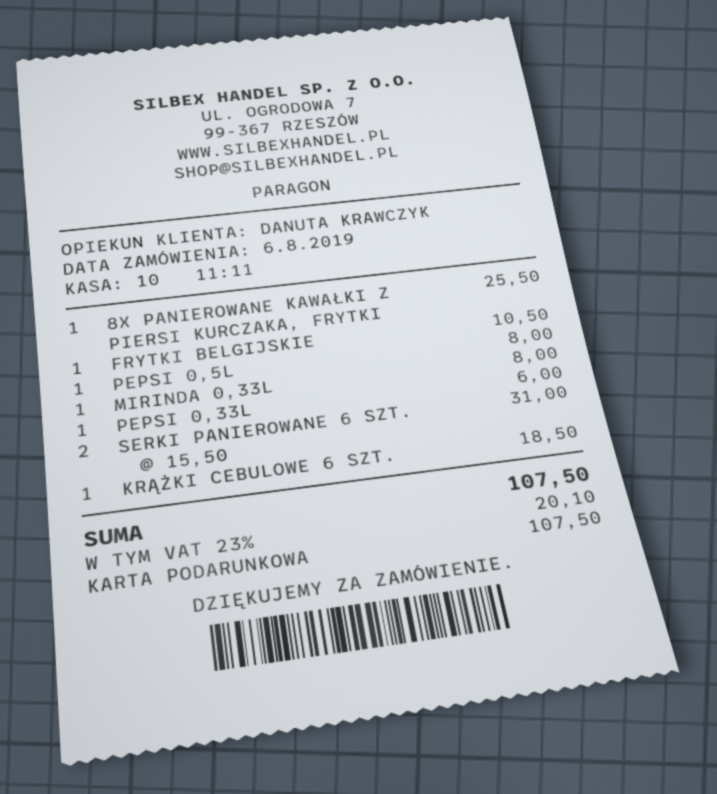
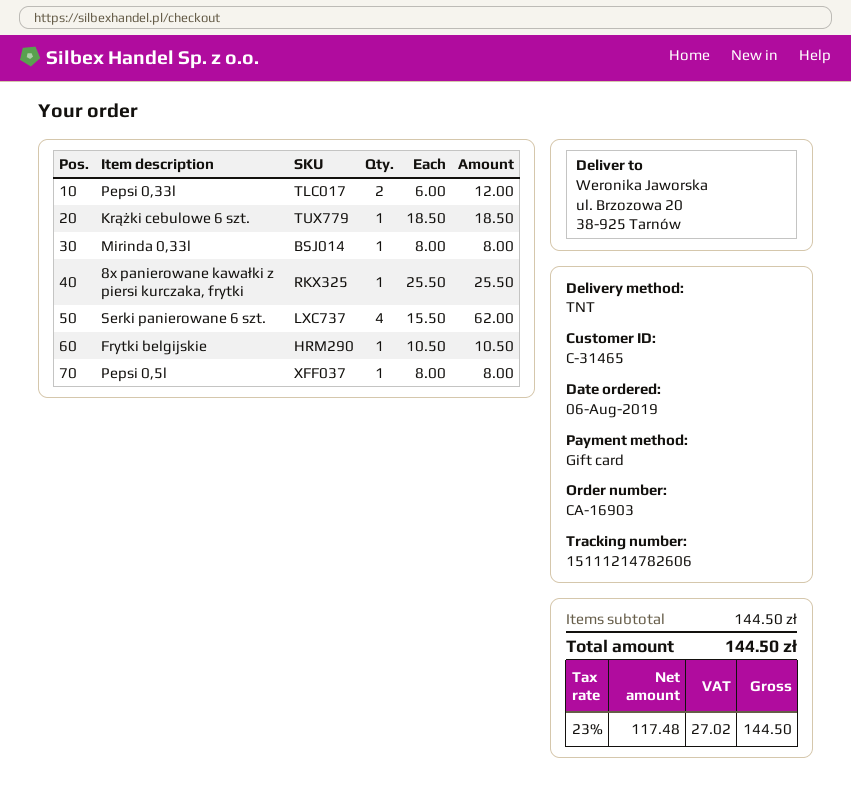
PEPSI 0,33L: 1 x 6.00 = 6.00 -> 2 x 6.00 = 12.00
SERKI PANIEROWANE 6 SZT.: 2 x 15.50 = 31.00 -> 4 x 15.50 = 62.00
tax: 23% = 20.10 -> 23% = 27.02
total: 107.50 -> 144.50

